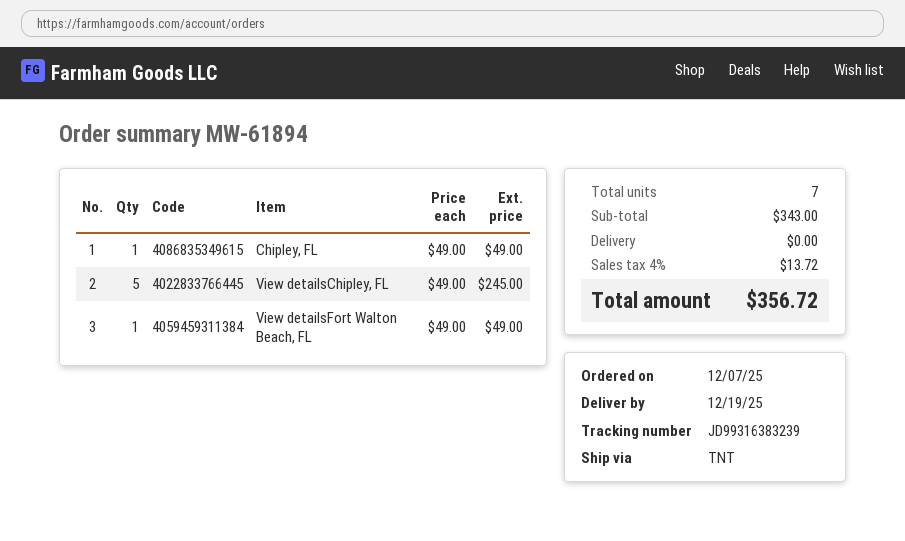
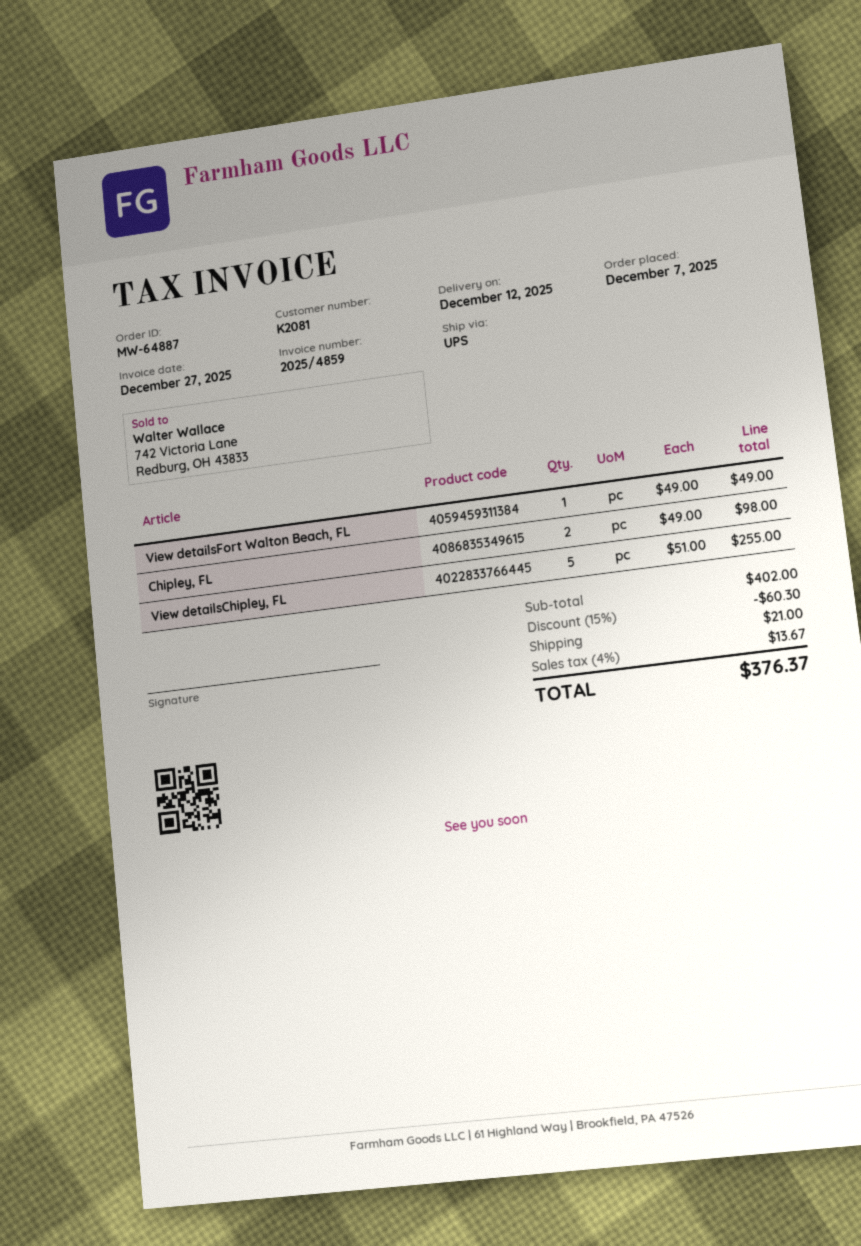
order number: MW-61894 -> MW-64887
delivery date: 2025-12-19 -> 2025-12-12
shipping method: TNT -> UPS
Chipley, FL: 1 x 49.00 = 49.00 -> 2 x 49.00 = 98.00
View detailsChipley, FL: 5 x 49.00 = 245.00 -> 5 x 51.00 = 255.00
subtotal: 343.00 -> 402.00
discount: none -> 15% = 60.30
shipping: 0.00 -> 21.00
tax: 4% = 13.72 -> 4% = 13.67
total: 356.72 -> 376.37

